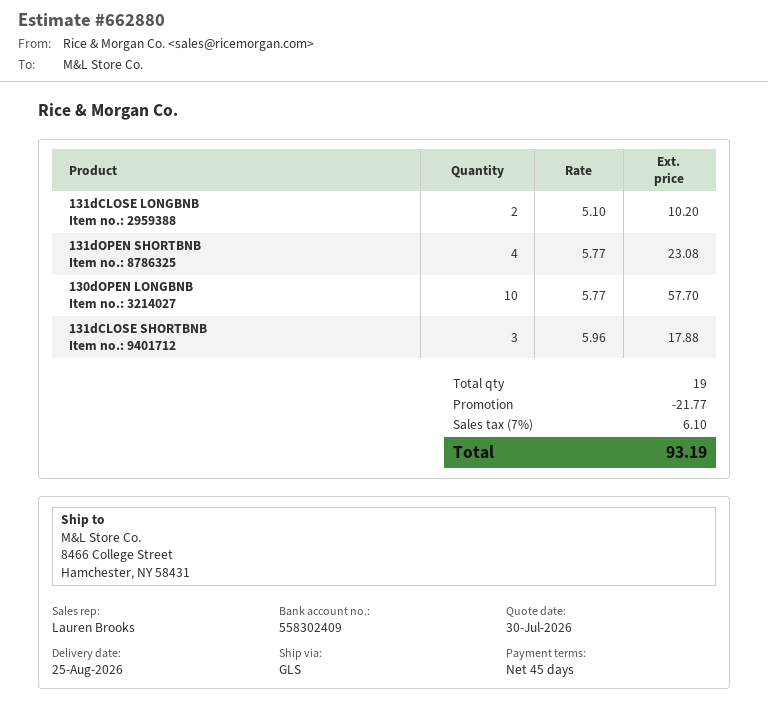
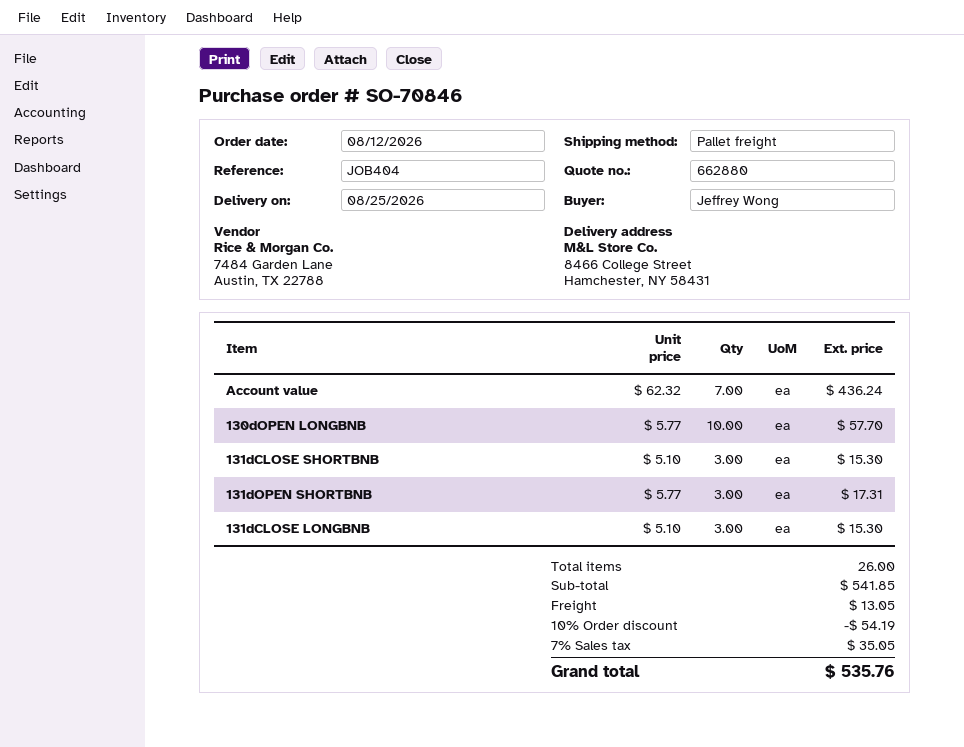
shipping method: GLS -> pallet freight
131dCLOSE LONGBNB: 2 x 5.10 = 10.20 -> 3 x 5.10 = 15.30
131dOPEN SHORTBNB: 4 x 5.77 = 23.08 -> 3 x 5.77 = 17.31
131dCLOSE SHORTBNB: 3 x 5.96 = 17.88 -> 3 x 5.10 = 15.30
Account value: none -> 7 x 62.32 = 436.24
total quantity: 19 -> 26
discount: 21.77 -> 54.19
shipping: none -> 13.05
tax: 7% = 6.10 -> 7% = 35.05
total: 93.19 -> 535.76

